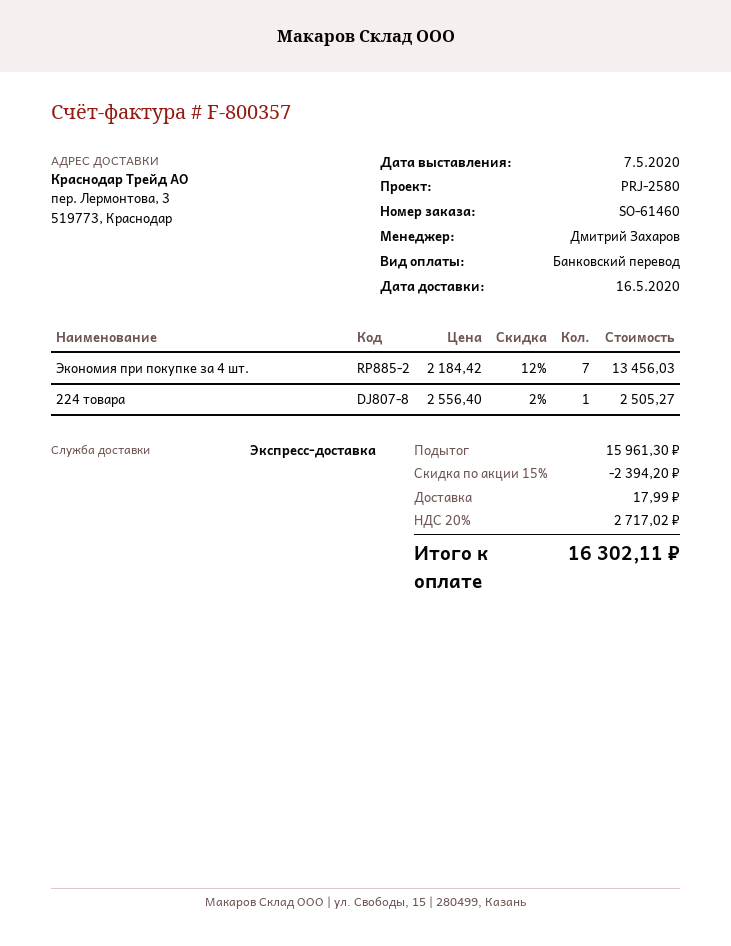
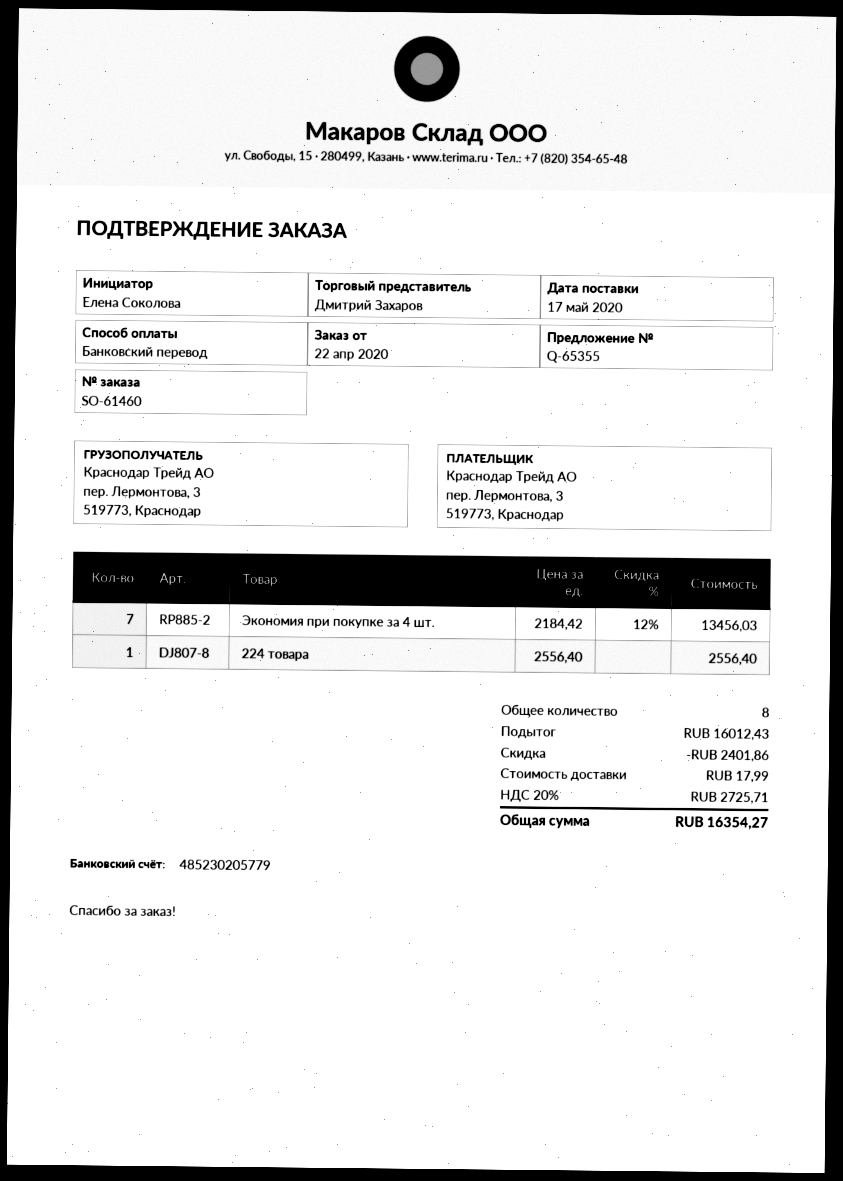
delivery date: 2020-05-16 -> 2020-05-17
224 товара: 1 x 2556.40 - 2% = 2505.27 -> 1 x 2556.40 = 2556.40
subtotal: 15961.30 -> 16012.43
discount: 2394.20 -> 2401.86
tax: 20% = 2717.02 -> 20% = 2725.71
total: 16302.11 -> 16354.27

